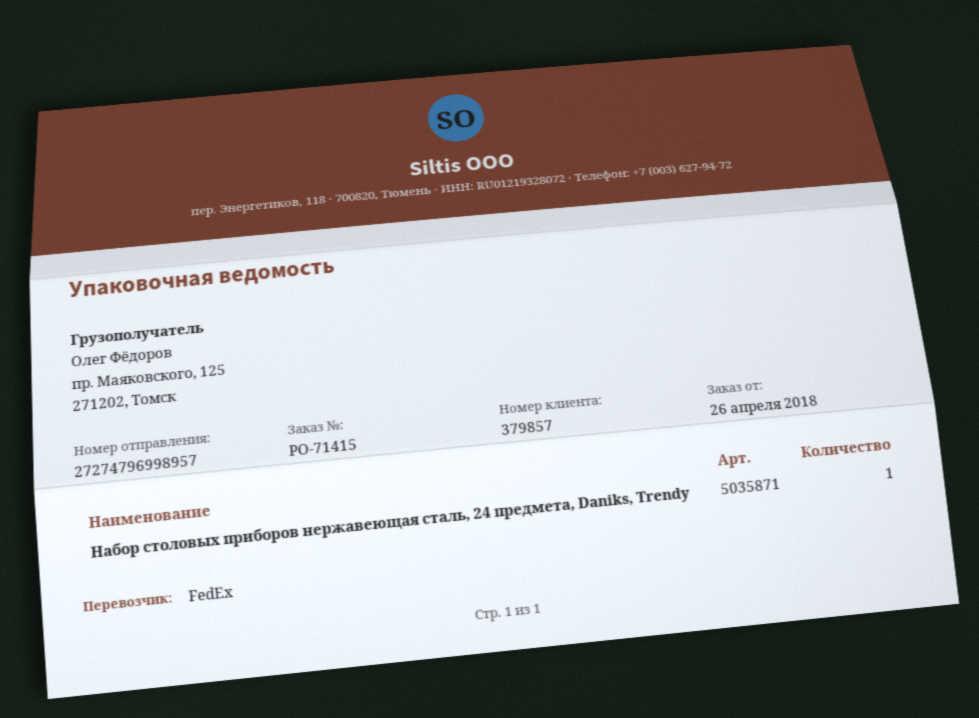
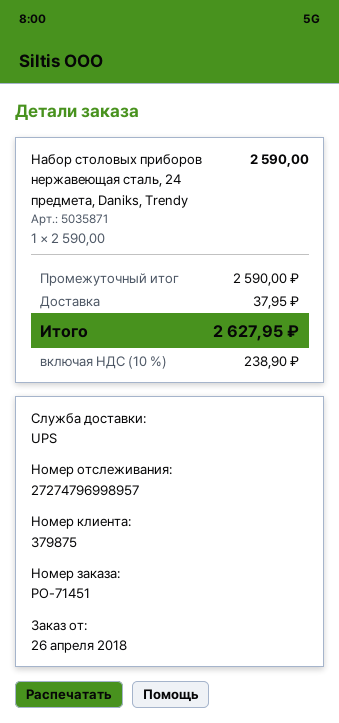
order number: PO-71415 -> PO-71451
customer number: 379857 -> 379875
shipping method: FedEx -> UPS

